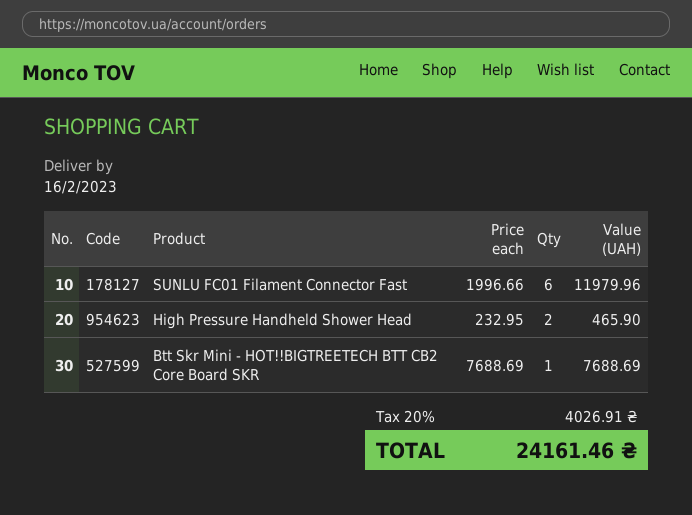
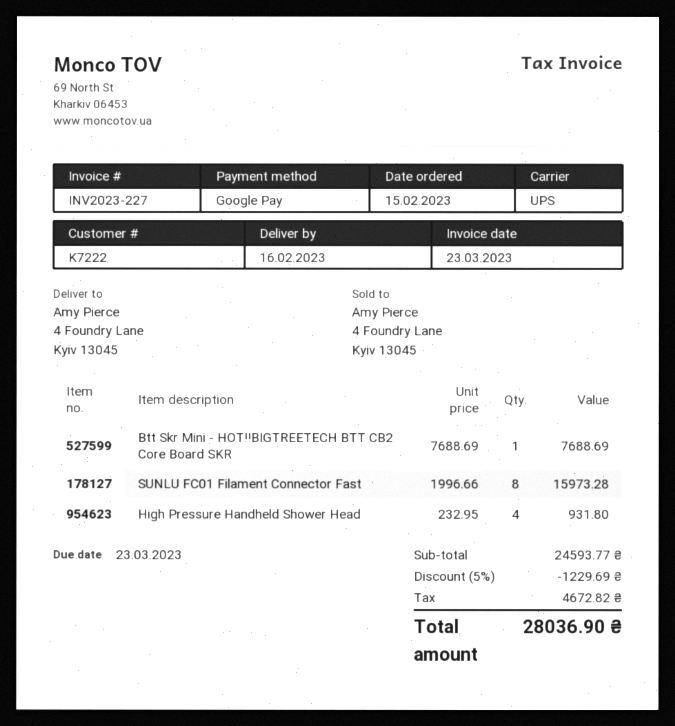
SUNLU FC01 Filament Connector Fast: 6 x 1996.66 = 11979.96 -> 8 x 1996.66 = 15973.28
High Pressure Handheld Shower Head: 2 x 232.95 = 465.90 -> 4 x 232.95 = 931.80
discount: none -> 5% = 1229.69
tax: 4026.91 -> 4672.82
total: 24161.46 -> 28036.90

